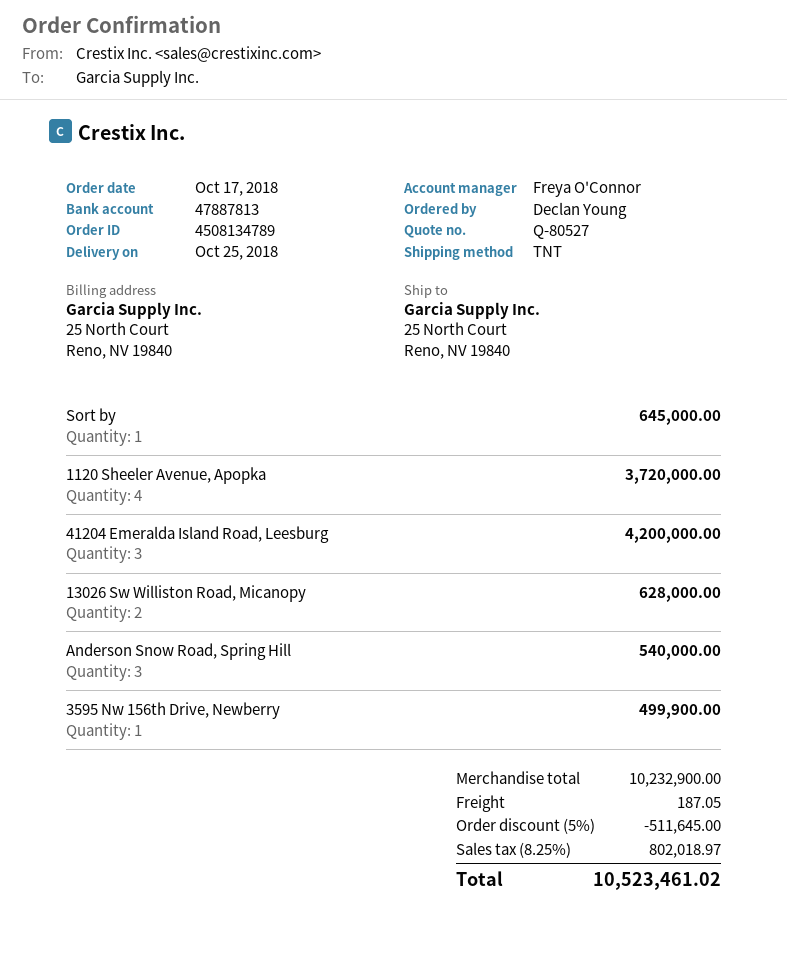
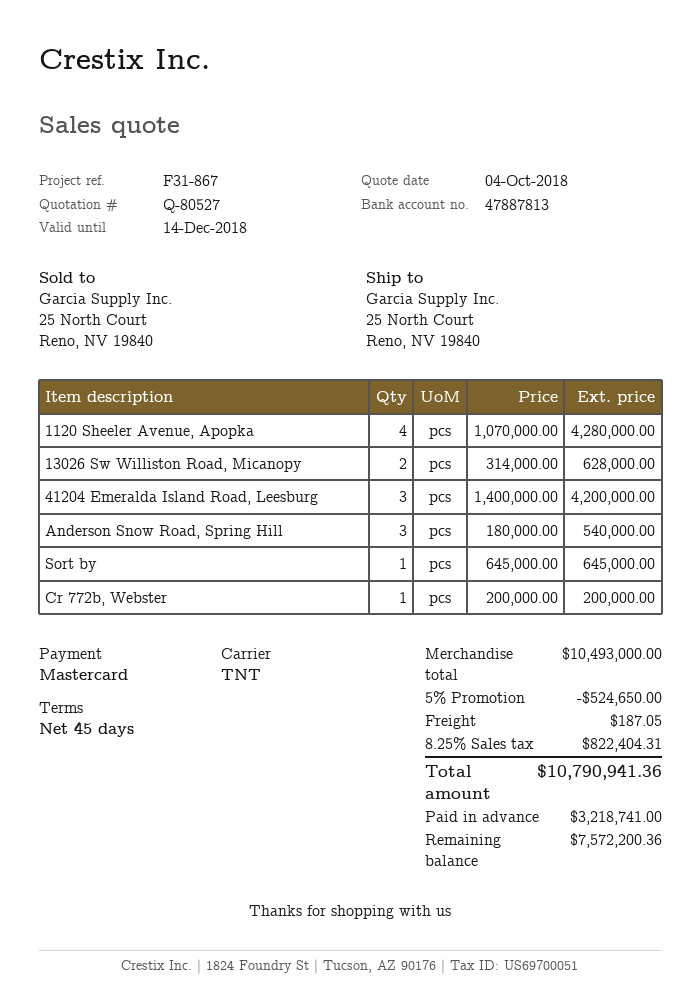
1120 Sheeler Avenue, Apopka: 4 for 3720000.00 -> 4 for 4280000.00
3595 Nw 156th Drive, Newberry: 1 for 499900.00 -> none
Cr 772b, Webster: none -> 1 for 200000.00
subtotal: 10232900.00 -> 10493000.00
discount: 5% = 511645.00 -> 5% = 524650.00
tax: 8.25% = 802018.97 -> 8.25% = 822404.31
total: 10523461.02 -> 10790941.36

